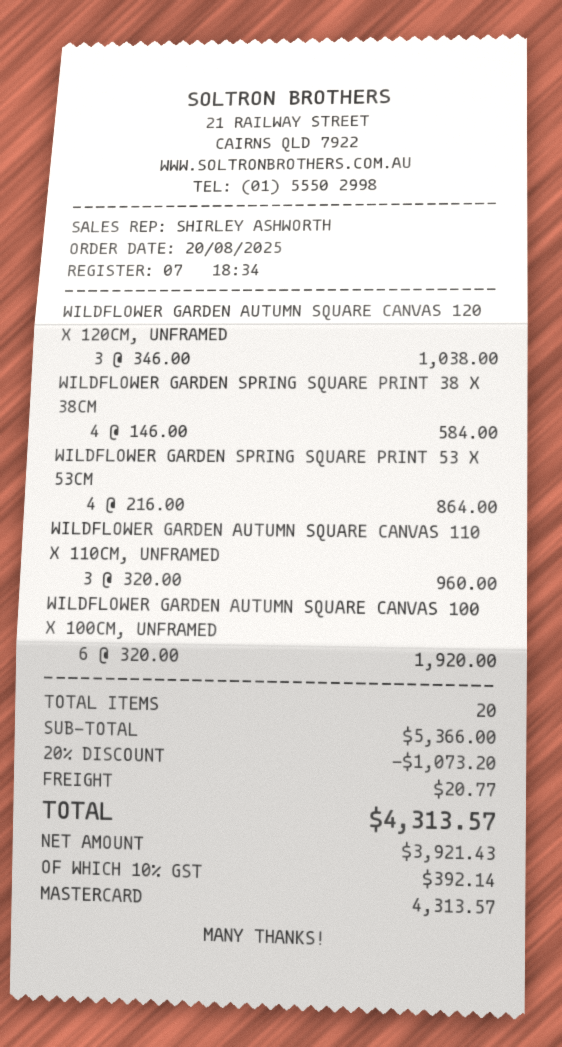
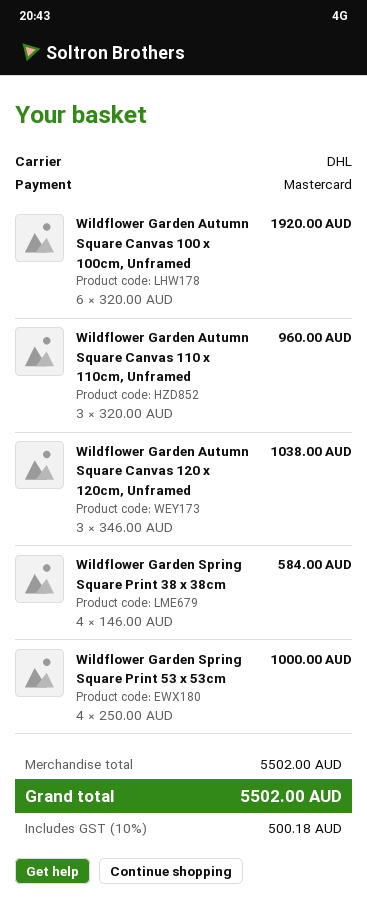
WILDFLOWER GARDEN SPRING SQUARE PRINT 53 X 53CM: 4 x 216.00 = 864.00 -> 4 x 250.00 = 1000.00
subtotal: 5366.00 -> 5502.00
discount: 20% = 1073.20 -> none
shipping: 20.77 -> none
tax: 10% = 392.14 -> 10% = 500.18
total: 4313.57 -> 5502.00

